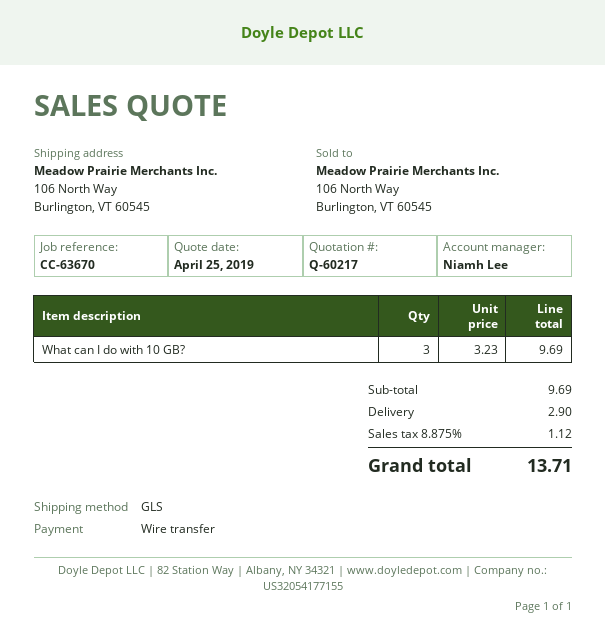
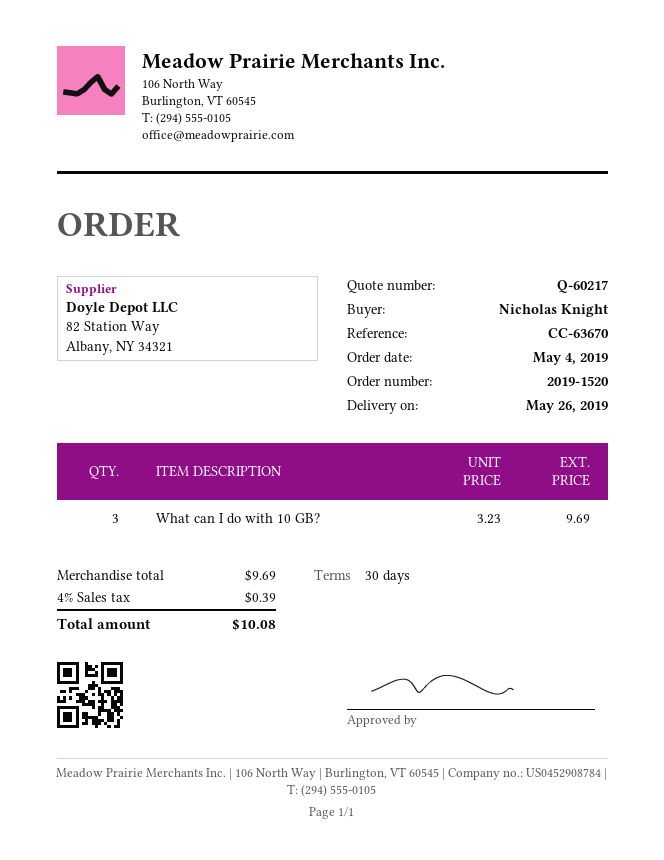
shipping: 2.90 -> none
tax: 8.875% = 1.12 -> 4% = 0.39
total: 13.71 -> 10.08

